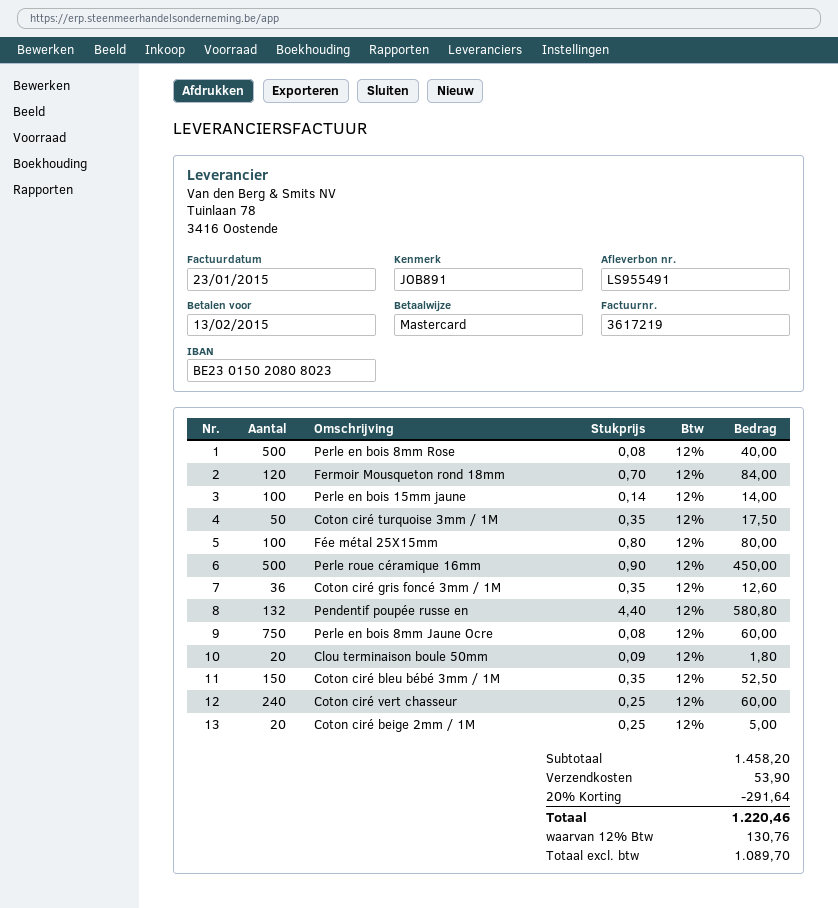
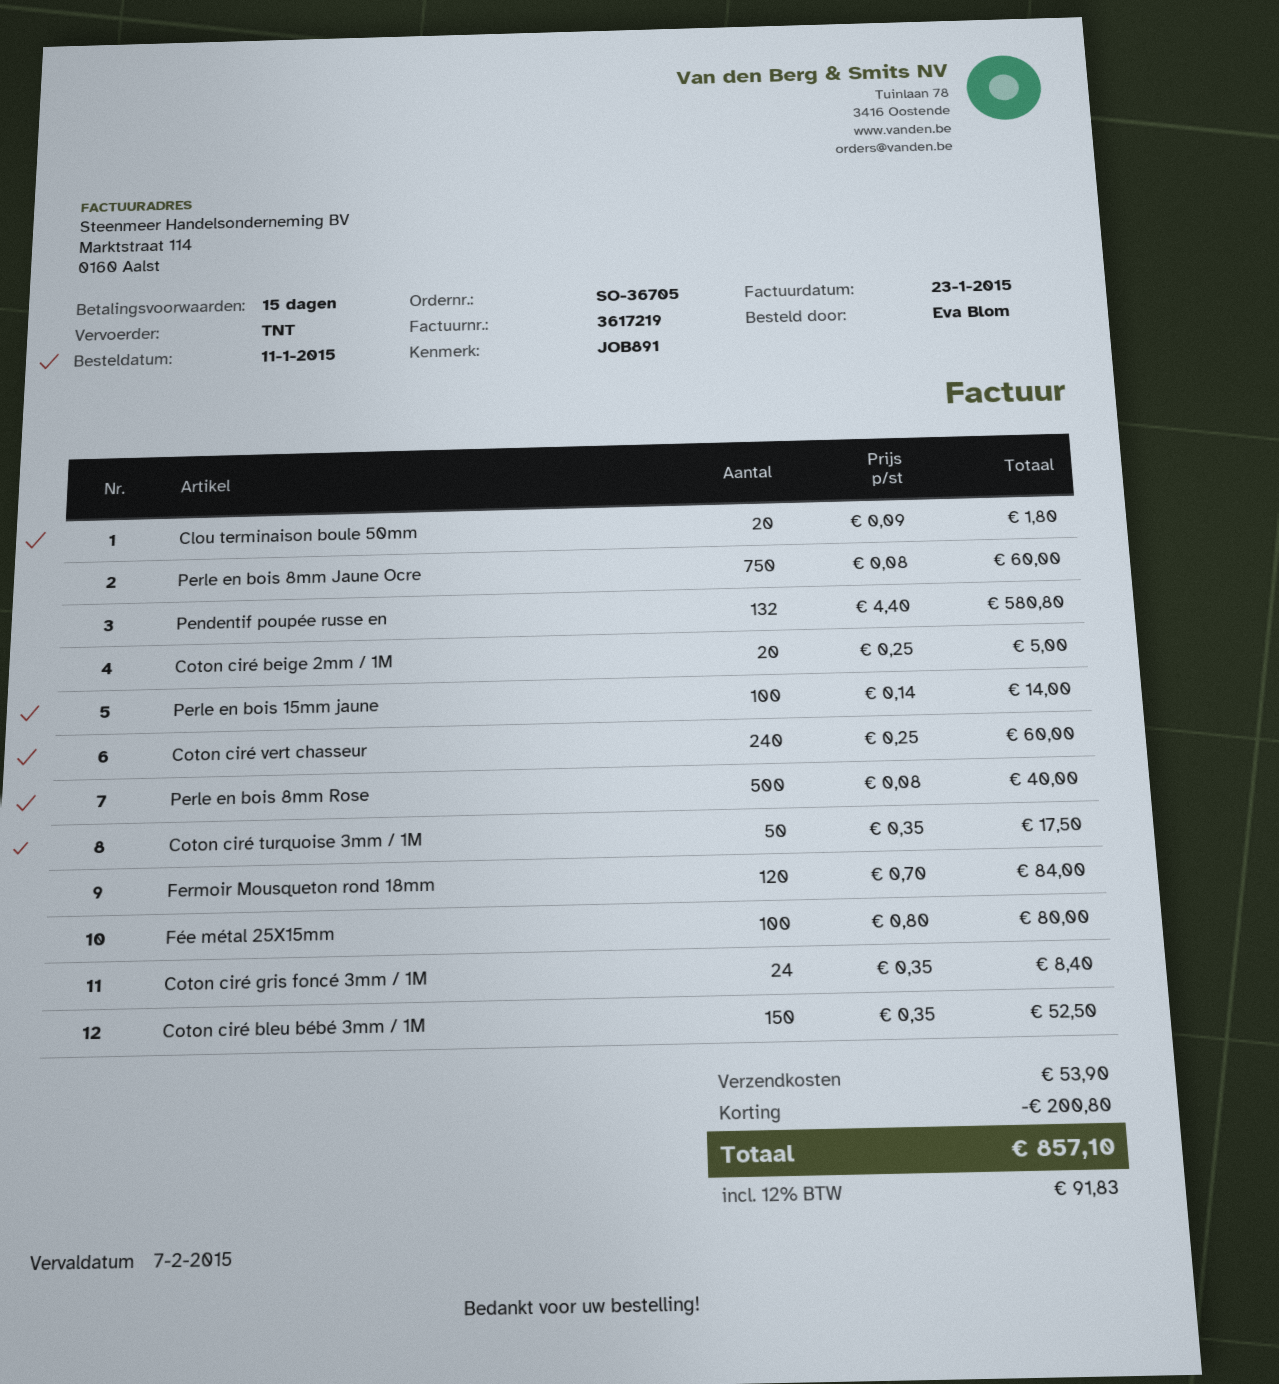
due date: 2015-02-13 -> 2015-02-07
Perle roue céramique 16mm: 500 x 0.90 = 450.00 -> none
Coton ciré gris foncé 3mm / 1M: 36 x 0.35 = 12.60 -> 24 x 0.35 = 8.40
discount: 291.64 -> 200.80
tax: 12% = 130.76 -> 12% = 91.83
total: 1220.46 -> 857.10

